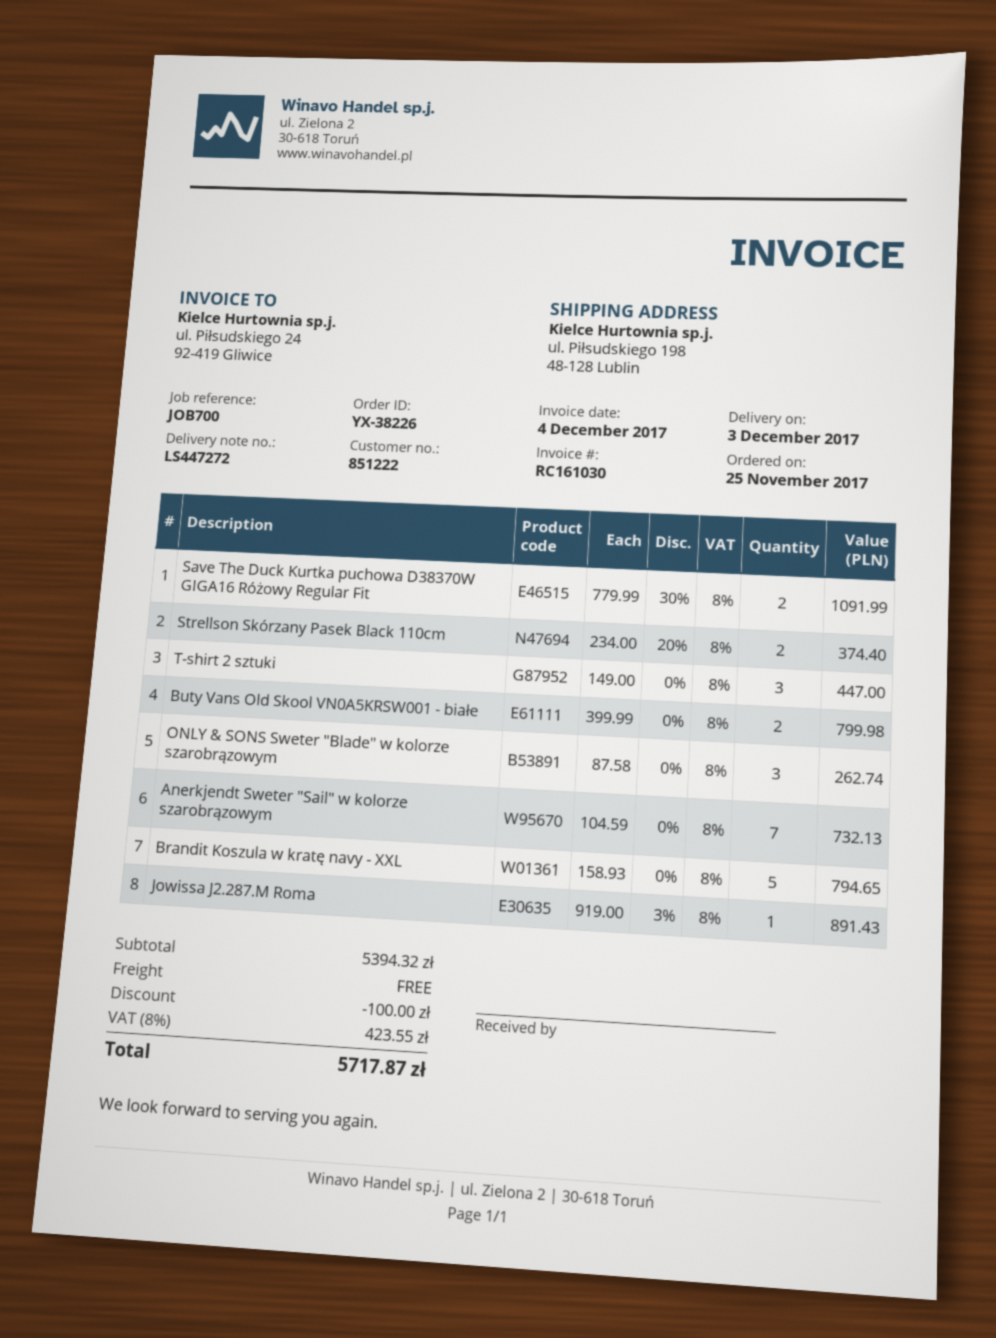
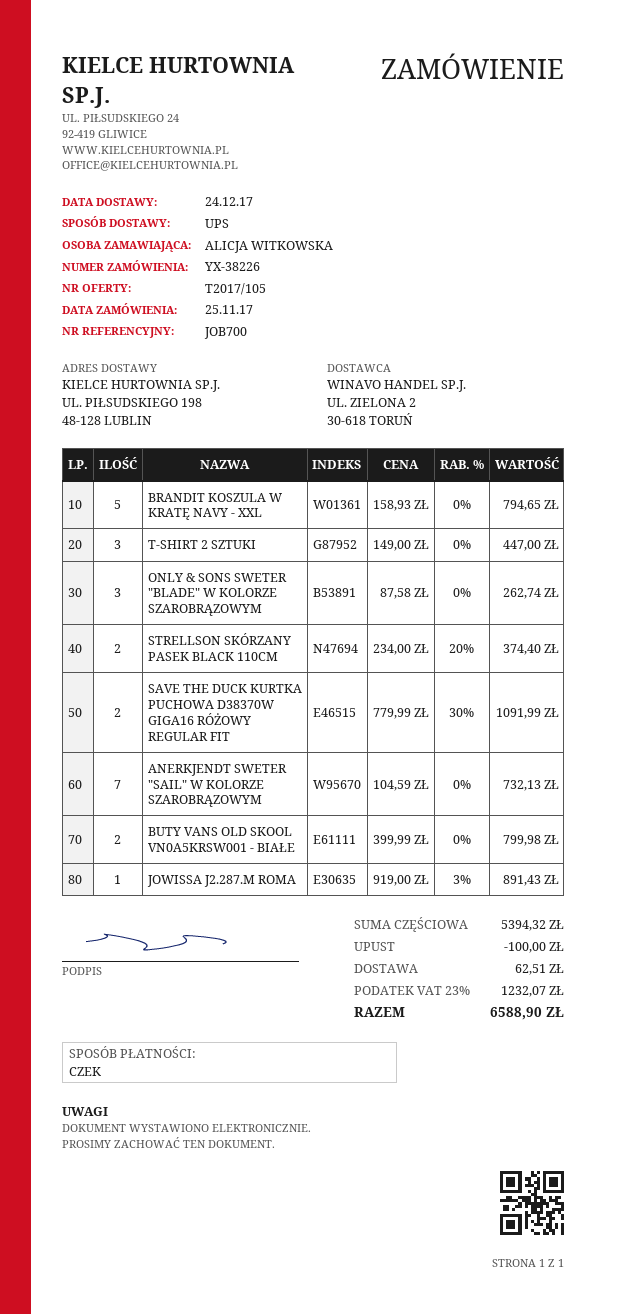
delivery date: 2017-12-03 -> 2017-12-24
shipping: 0.00 -> 62.51
tax: 8% = 423.55 -> 23% = 1232.07
total: 5717.87 -> 6588.90

